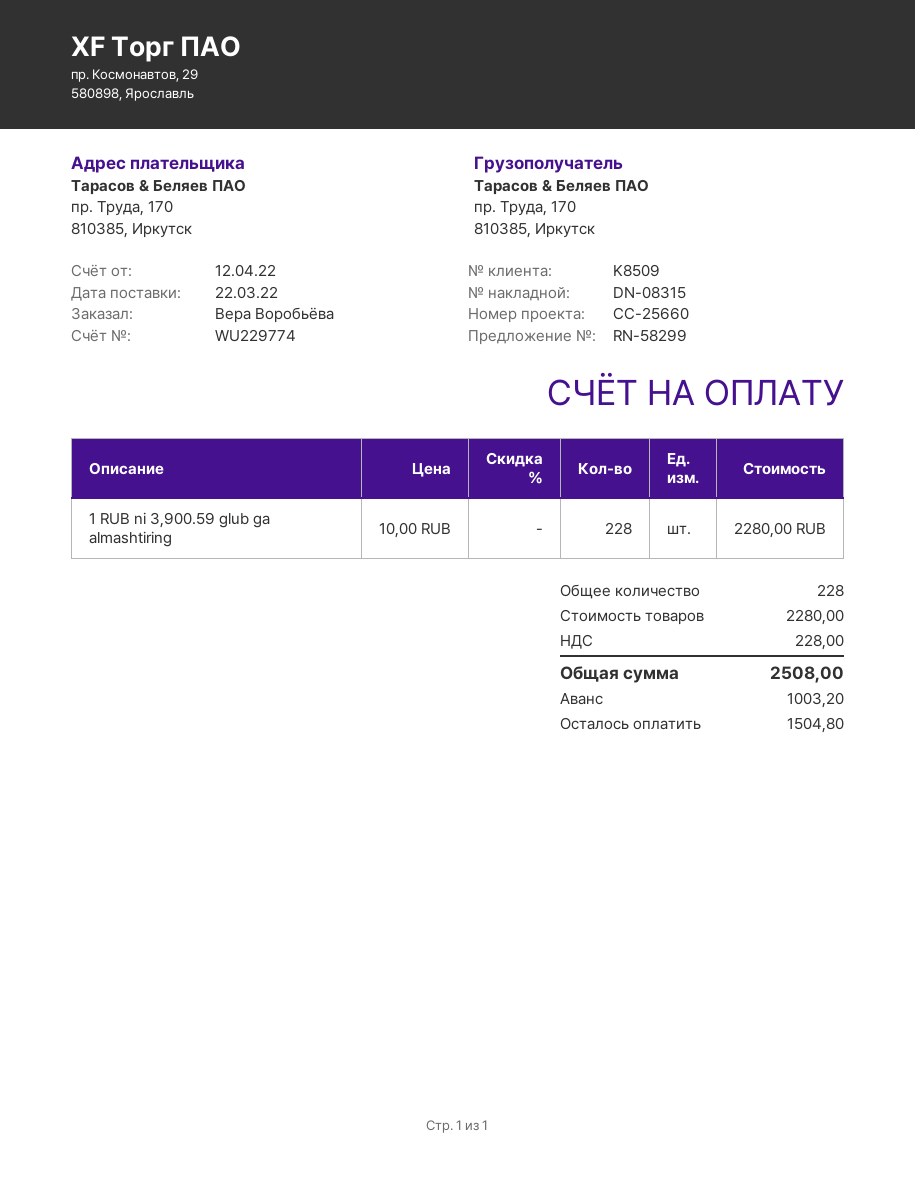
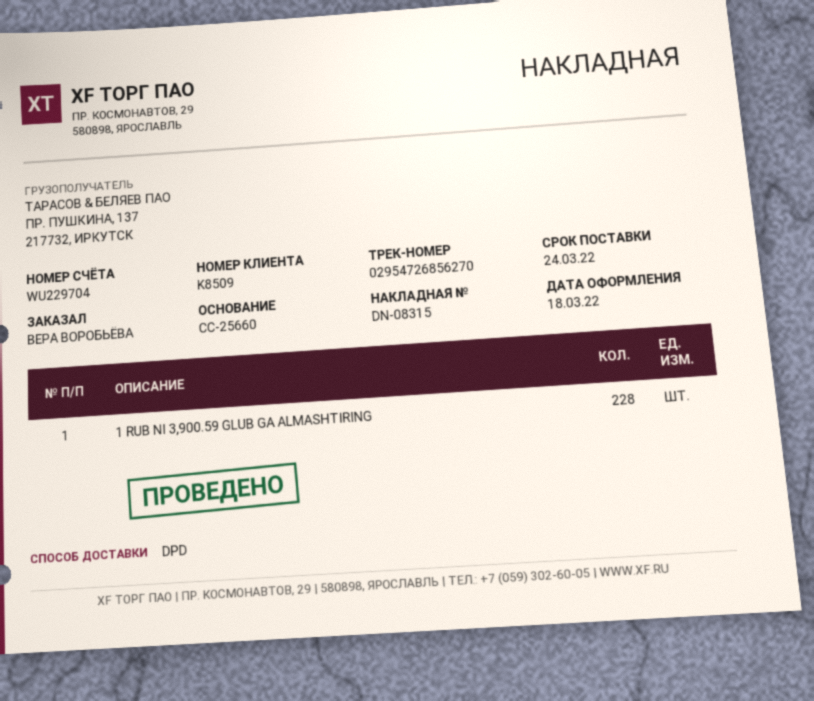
delivery date: 2022-03-22 -> 2022-03-24
invoice number: WU229774 -> WU229704
ship to: пр. Труда, 170, 810385, Иркутск -> ПР. ПУШКИНА, 137, 217732, ИРКУТСК

